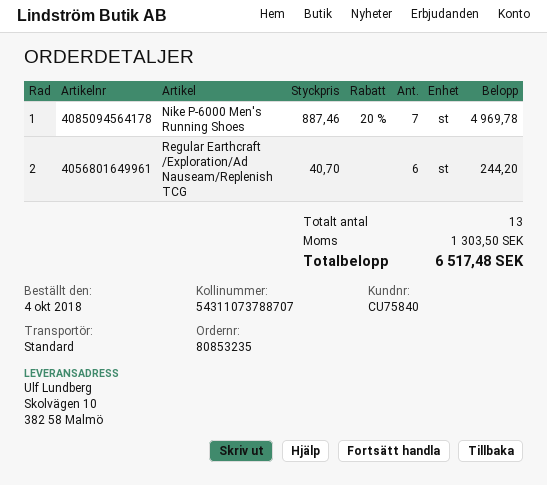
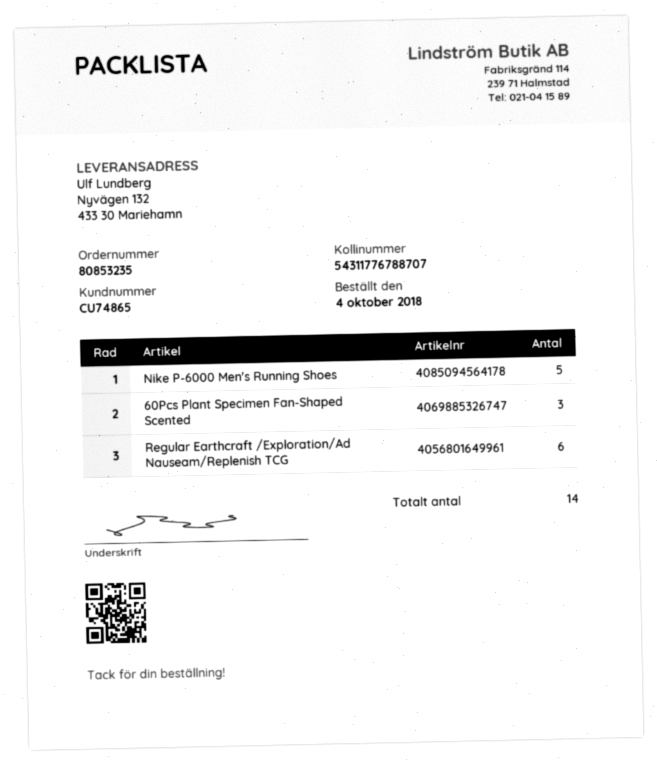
customer number: CU75840 -> CU74865
tracking number: 54311073788707 -> 54311776788707
ship to: Skolvägen 10, 382 58 Malmö -> Nyvägen 132, 433 30 Mariehamn
Nike P-6000 Men's Running Shoes: 7 -> 5
60Pcs Plant Specimen Fan-Shaped Scented: none -> 3
total quantity: 13 -> 14

